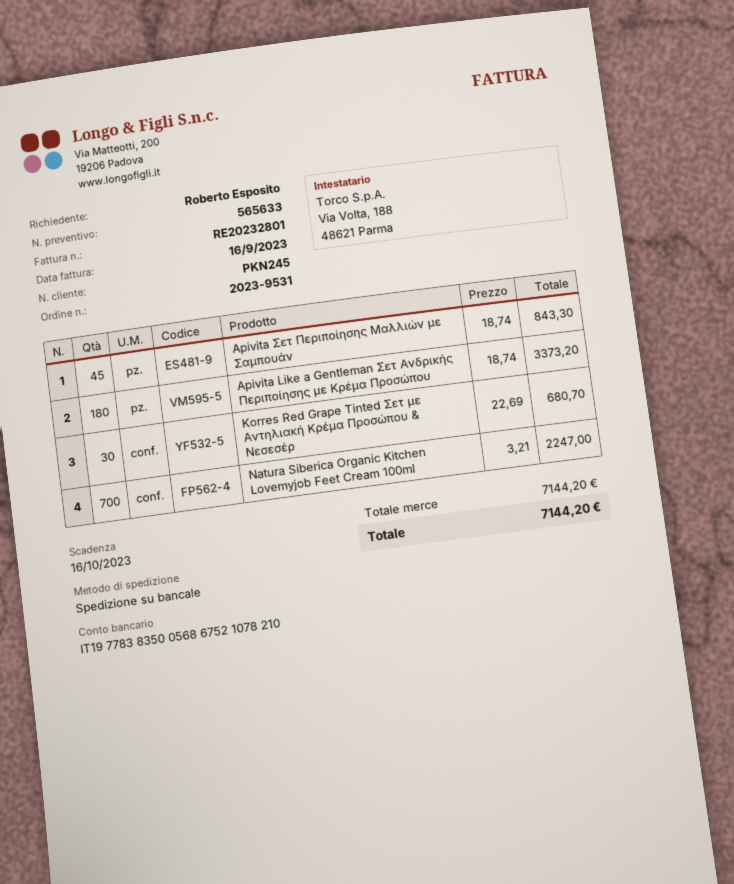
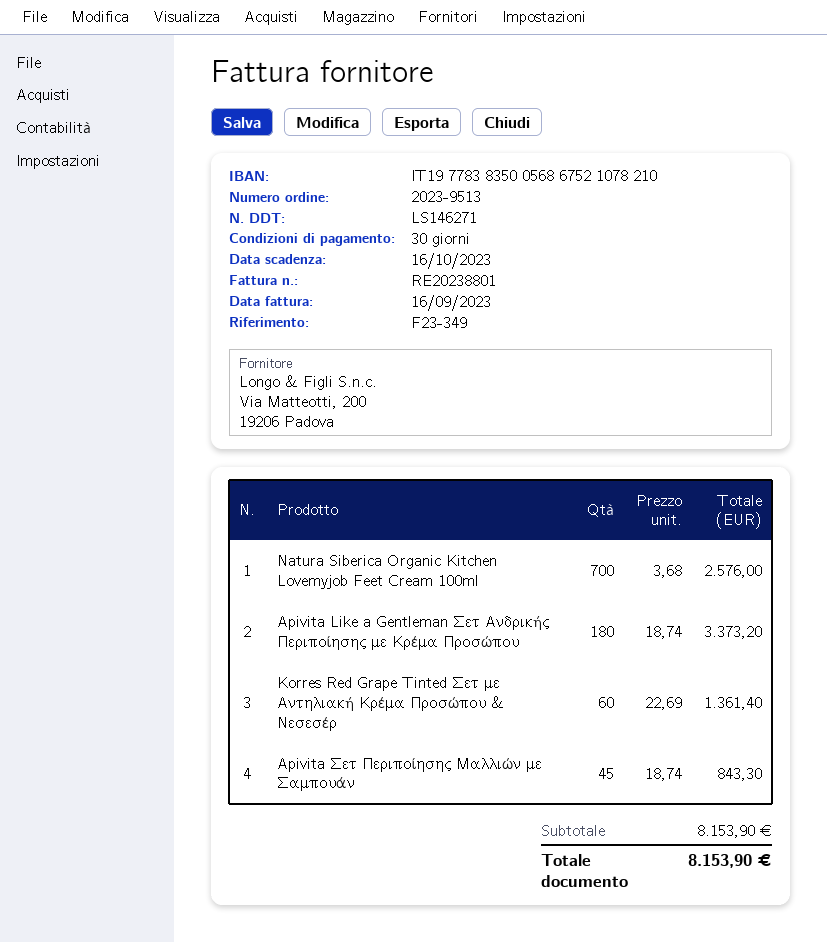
order number: 2023-9531 -> 2023-9513
invoice number: RE20232801 -> RE20238801
Korres Red Grape Tinted Σετ με Αντηλιακή Κρέμα Προσώπου & Νεσεσέρ: 30 x 22.69 = 680.70 -> 60 x 22.69 = 1361.40
Natura Siberica Organic Kitchen Lovemyjob Feet Cream 100ml: 700 x 3.21 = 2247.00 -> 700 x 3.68 = 2576.00
subtotal: 7144.20 -> 8153.90
total: 7144.20 -> 8153.90

